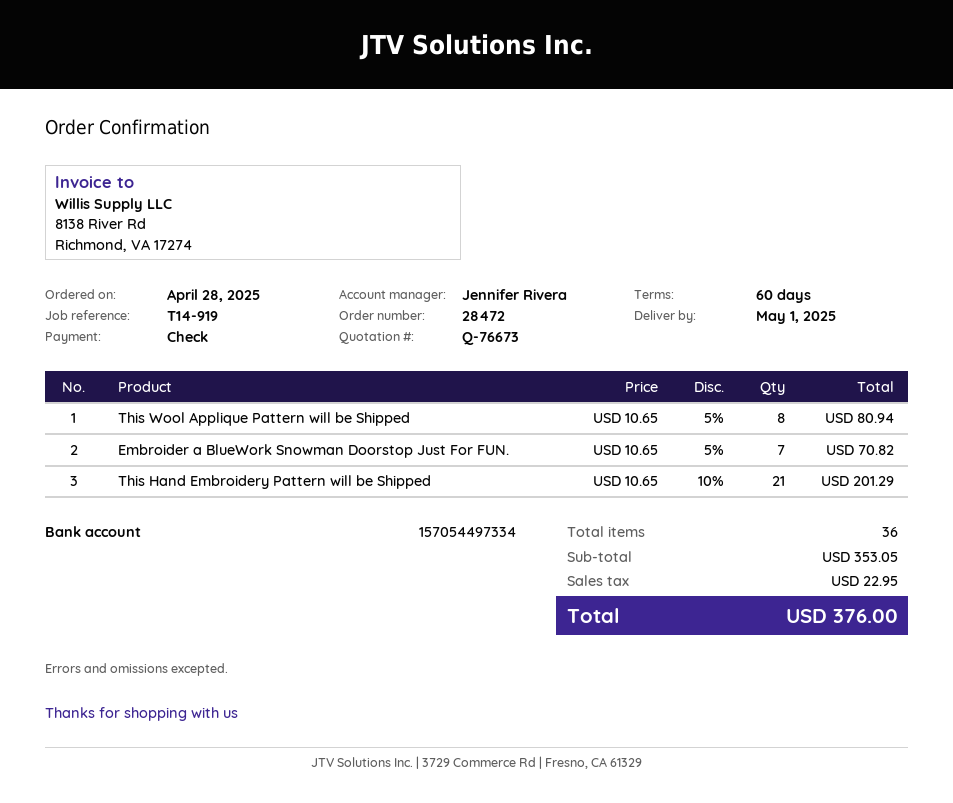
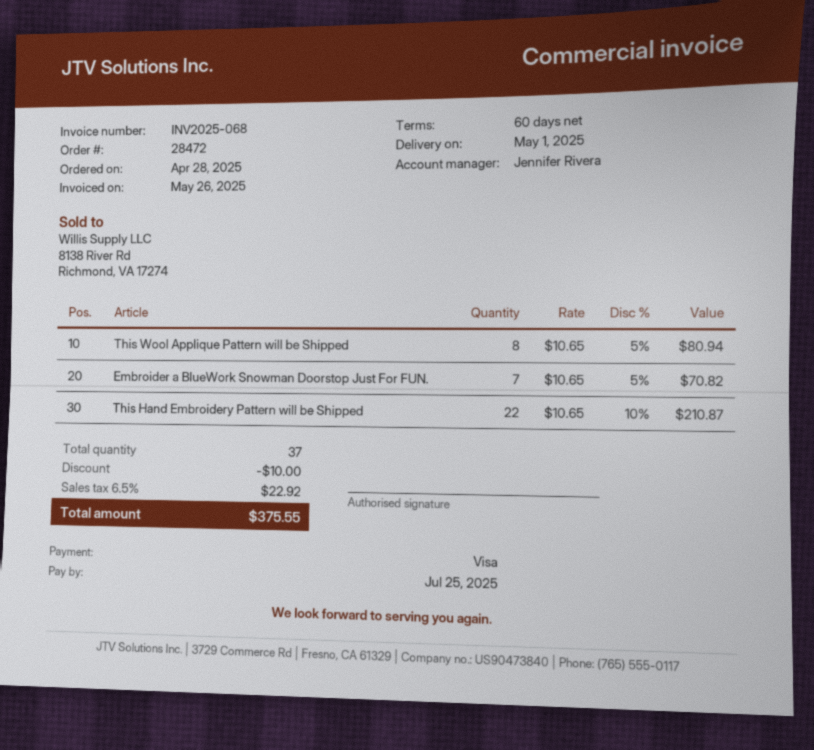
payment method: cheque -> Visa
This Hand Embroidery Pattern will be Shipped: 21 x 10.65 - 10% = 201.29 -> 22 x 10.65 - 10% = 210.87
total quantity: 36 -> 37
discount: none -> 10.00
tax: 22.95 -> 22.92
total: 376.00 -> 375.55

